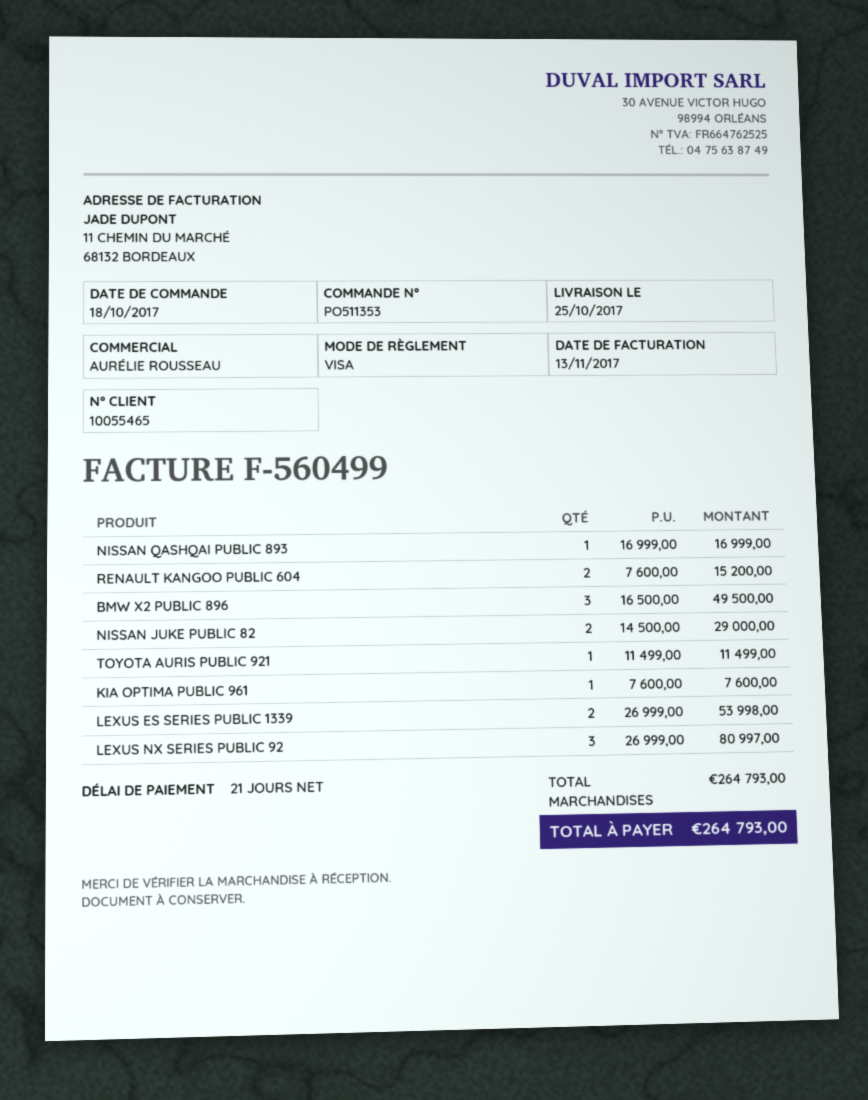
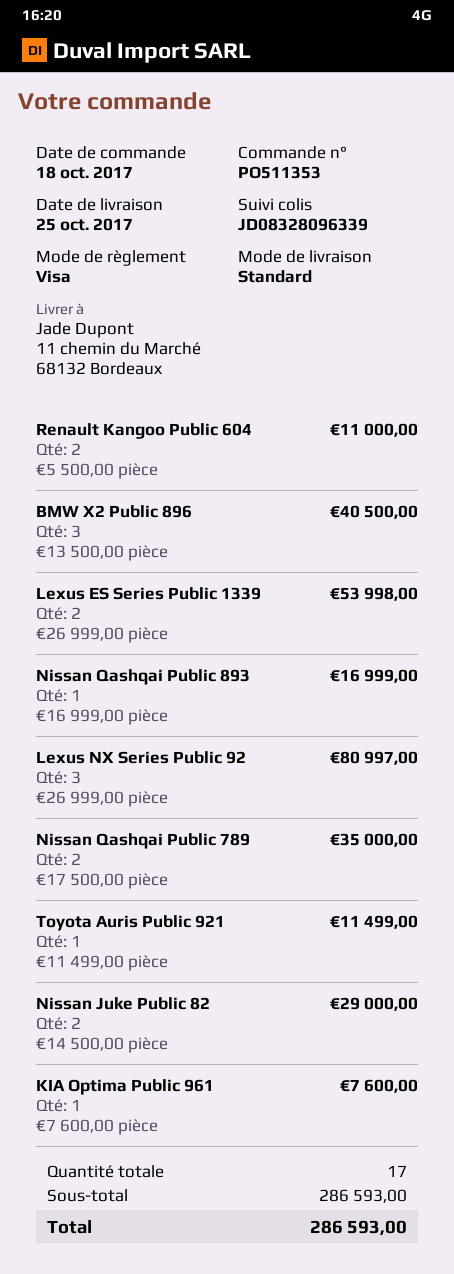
RENAULT KANGOO PUBLIC 604: 2 x 7600.00 = 15200.00 -> 2 x 5500.00 = 11000.00
BMW X2 PUBLIC 896: 3 x 16500.00 = 49500.00 -> 3 x 13500.00 = 40500.00
Nissan Qashqai Public 789: none -> 2 x 17500.00 = 35000.00
subtotal: 264793.00 -> 286593.00
total: 264793.00 -> 286593.00

